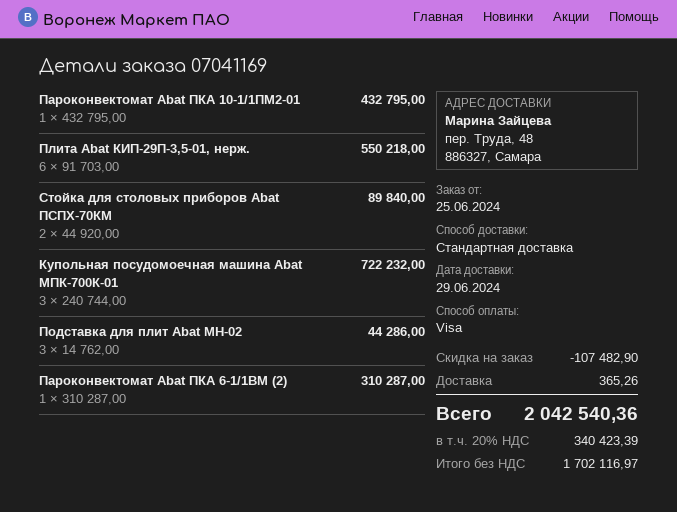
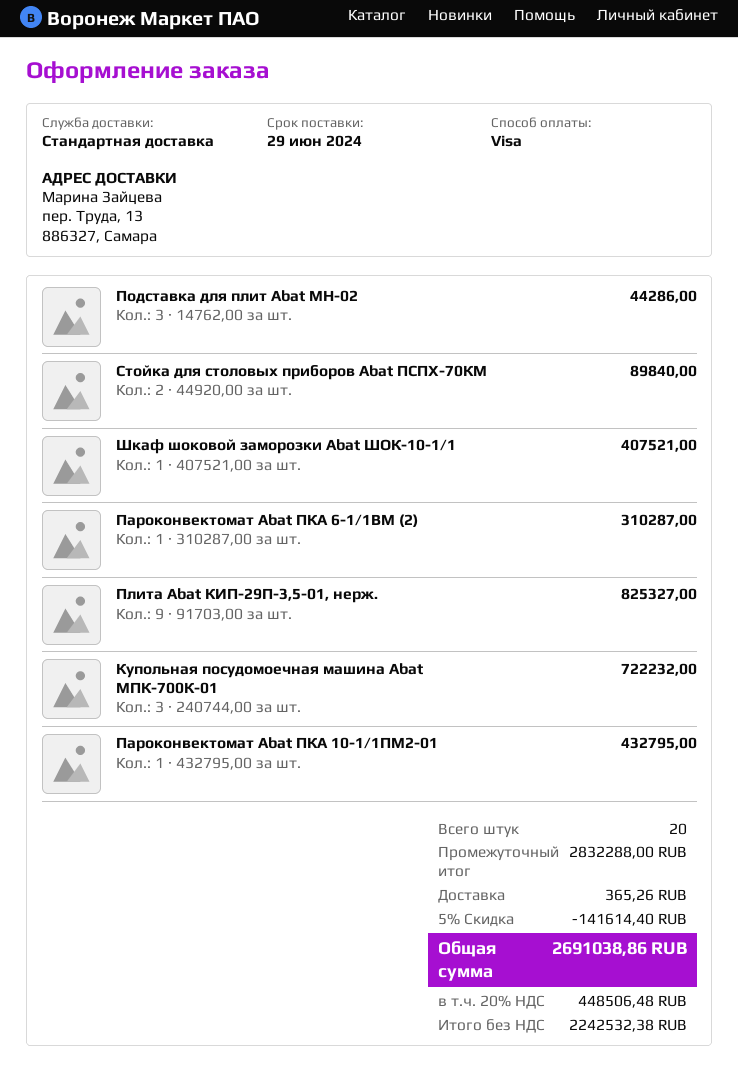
ship to: пер. Труда, 48, 886327, Самара -> пер. Труда, 13, 886327, Самара
Плита Abat КИП-29П-3,5-01, нерж.: 6 x 91703.00 = 550218.00 -> 9 x 91703.00 = 825327.00
Шкаф шоковой заморозки Abat ШОК-10-1/1: none -> 1 x 407521.00 = 407521.00
discount: 107482.90 -> 141614.40
net: 1702116.97 -> 2242532.38
tax: 20% = 340423.39 -> 20% = 448506.48
total: 2042540.36 -> 2691038.86

